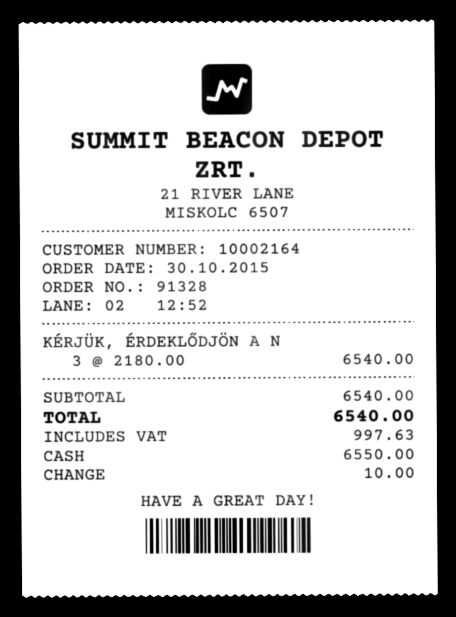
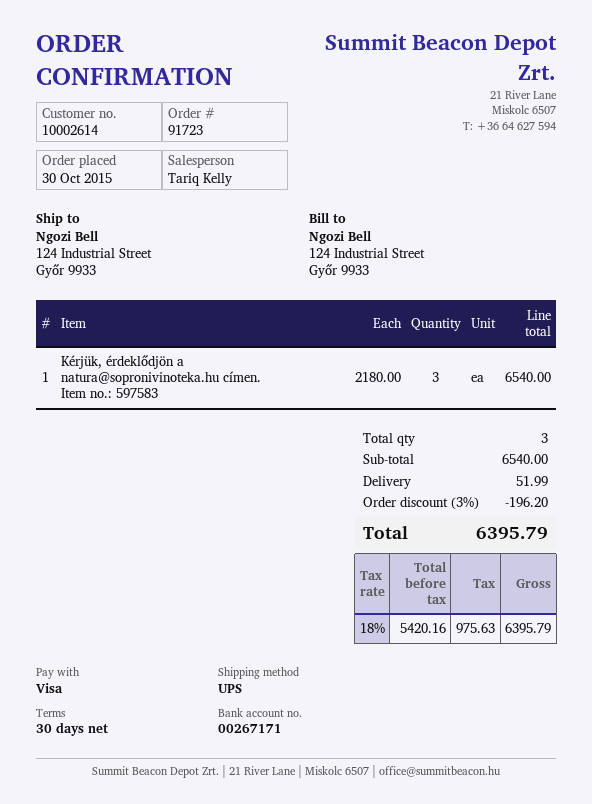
order number: 91328 -> 91723
customer number: 10002164 -> 10002614
payment method: cash -> Visa
discount: none -> 3% = 196.20
shipping: none -> 51.99
tax: 997.63 -> 975.63
total: 6540.00 -> 6395.79

